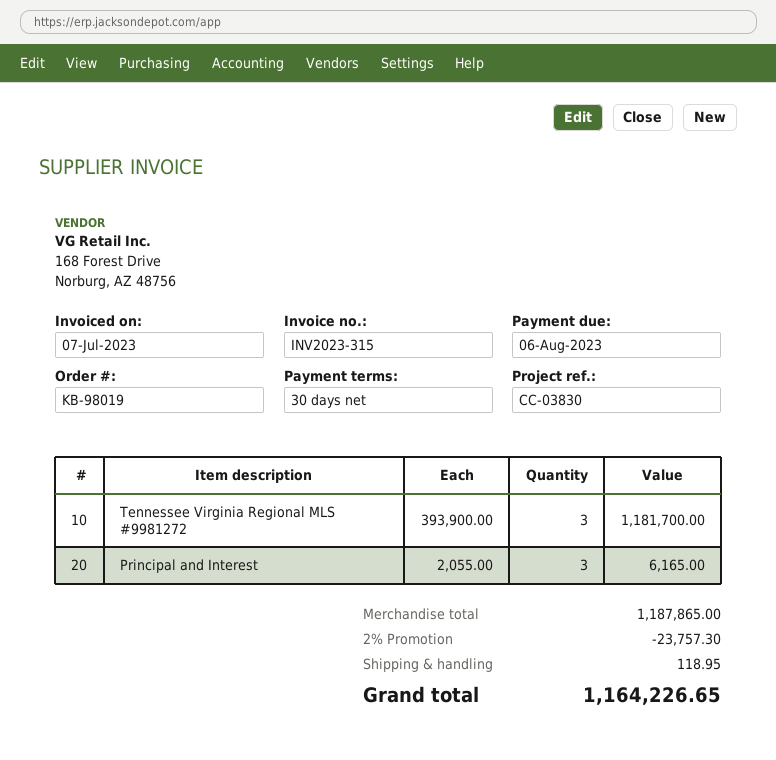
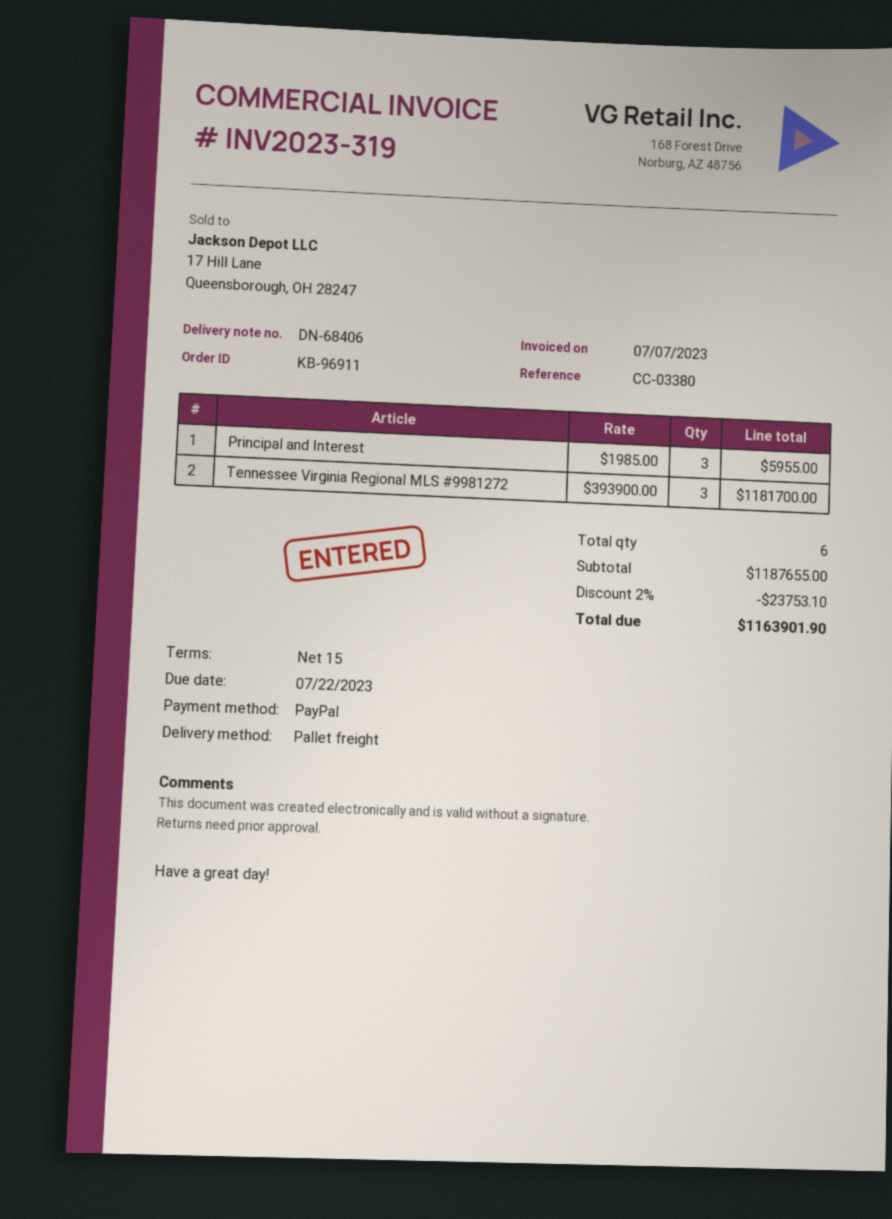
order number: KB-98019 -> KB-96911
invoice number: INV2023-315 -> INV2023-319
payment terms: 30 days -> 15 days
due date: 2023-08-06 -> 2023-07-22
reference: CC-03830 -> CC-03380
Principal and Interest: 3 x 2055.00 = 6165.00 -> 3 x 1985.00 = 5955.00
subtotal: 1187865.00 -> 1187655.00
discount: 2% = 23757.30 -> 2% = 23753.10
shipping: 118.95 -> none
total: 1164226.65 -> 1163901.90

